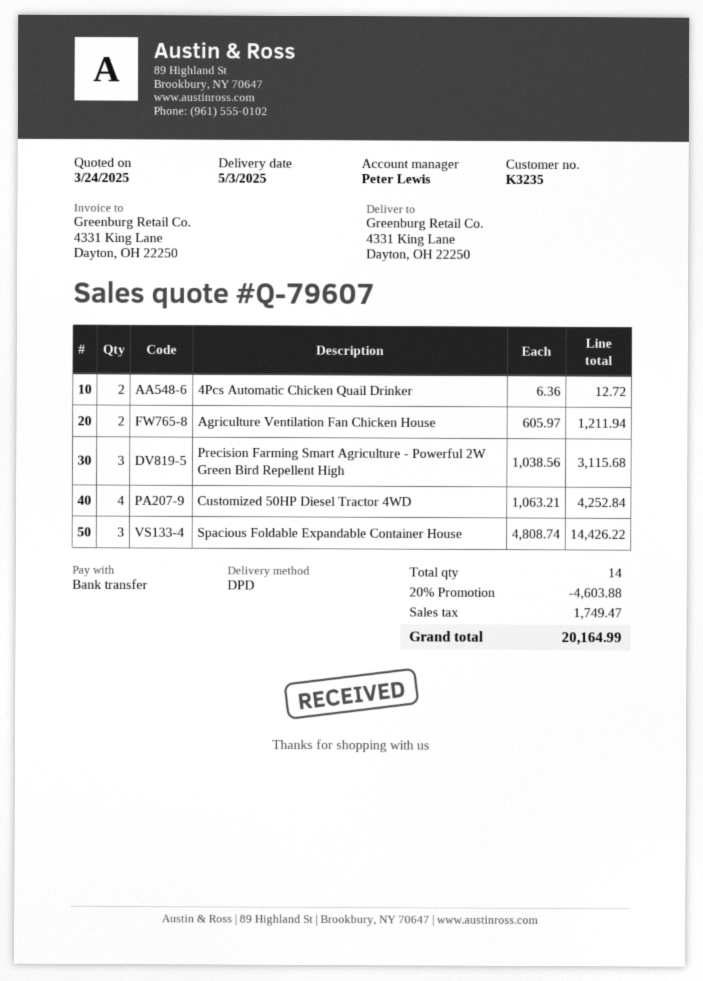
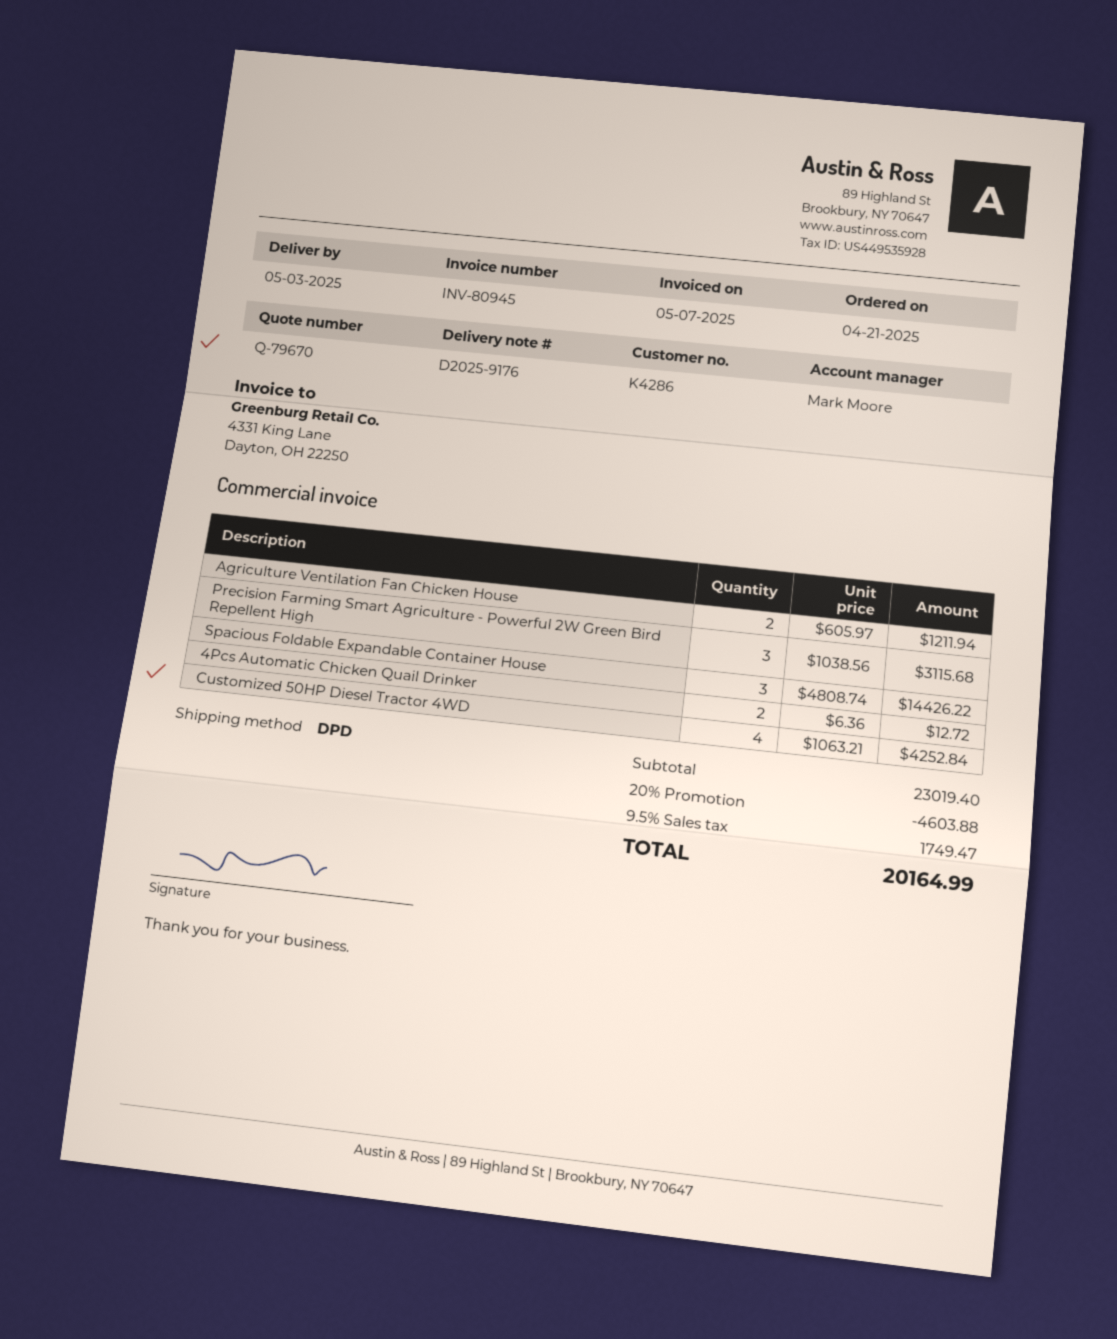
quote number: Q-79607 -> Q-79670
customer number: K3235 -> K4286
sales rep: Peter Lewis -> Mark Moore

